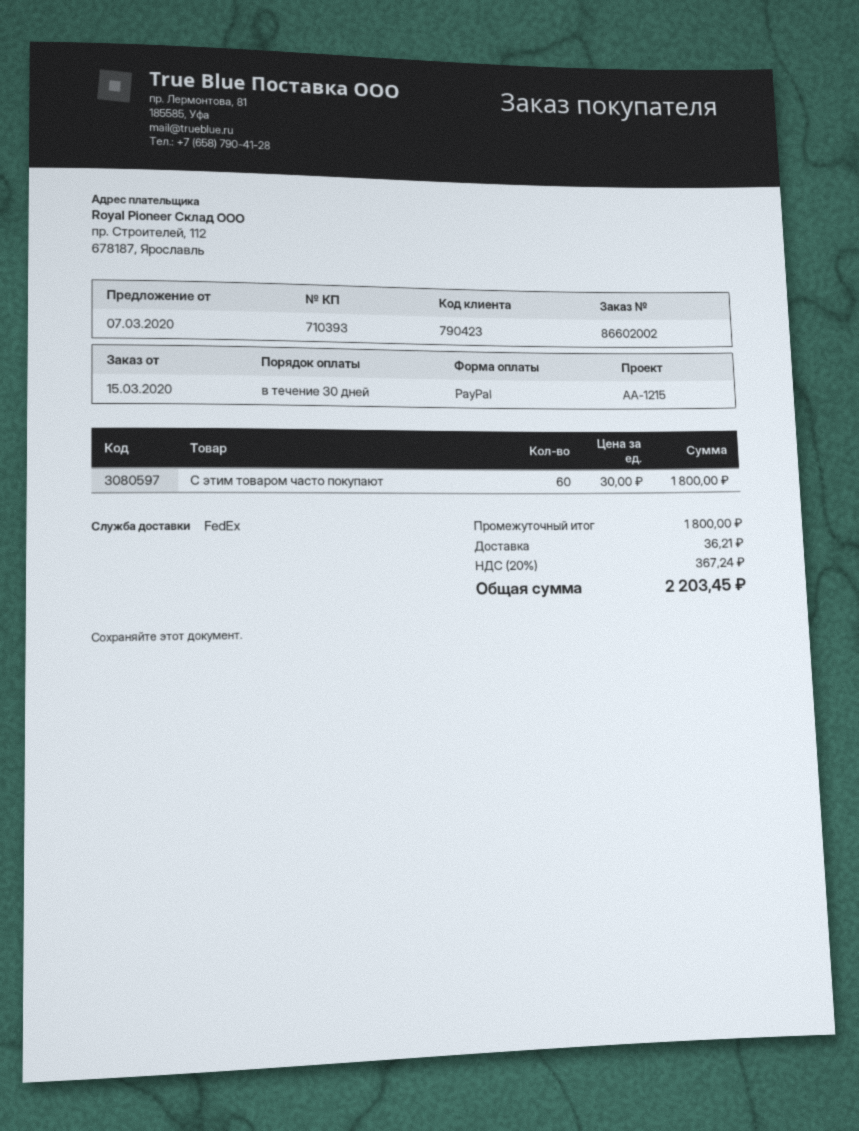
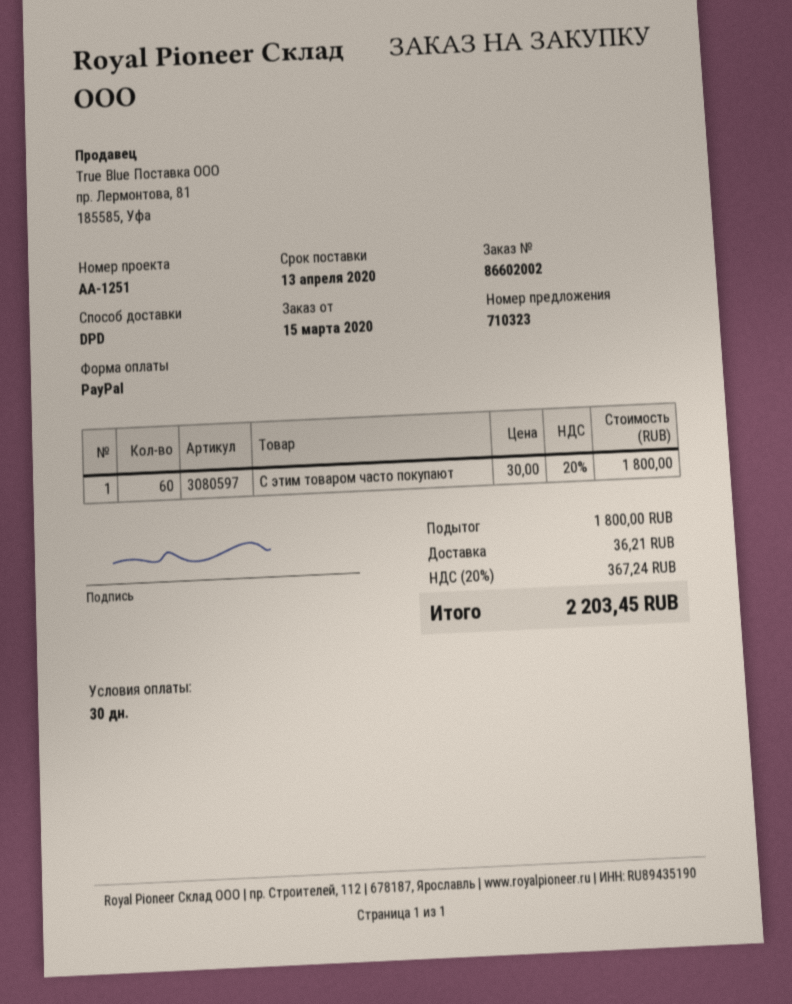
quote number: 710393 -> 710323
reference: AA-1215 -> AA-1251
shipping method: FedEx -> DPD

